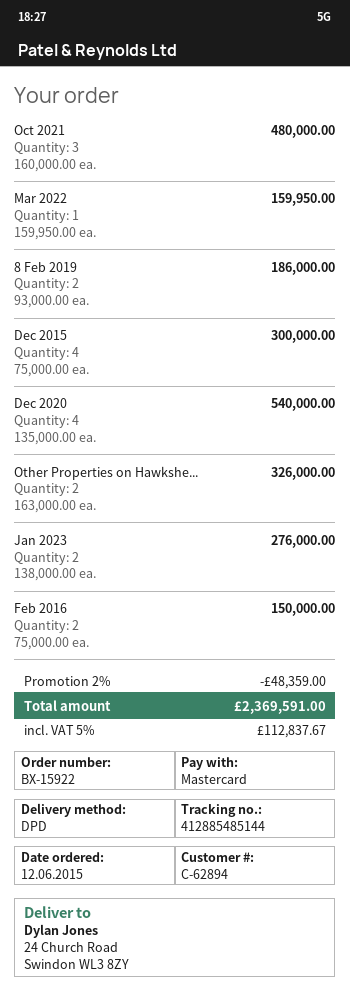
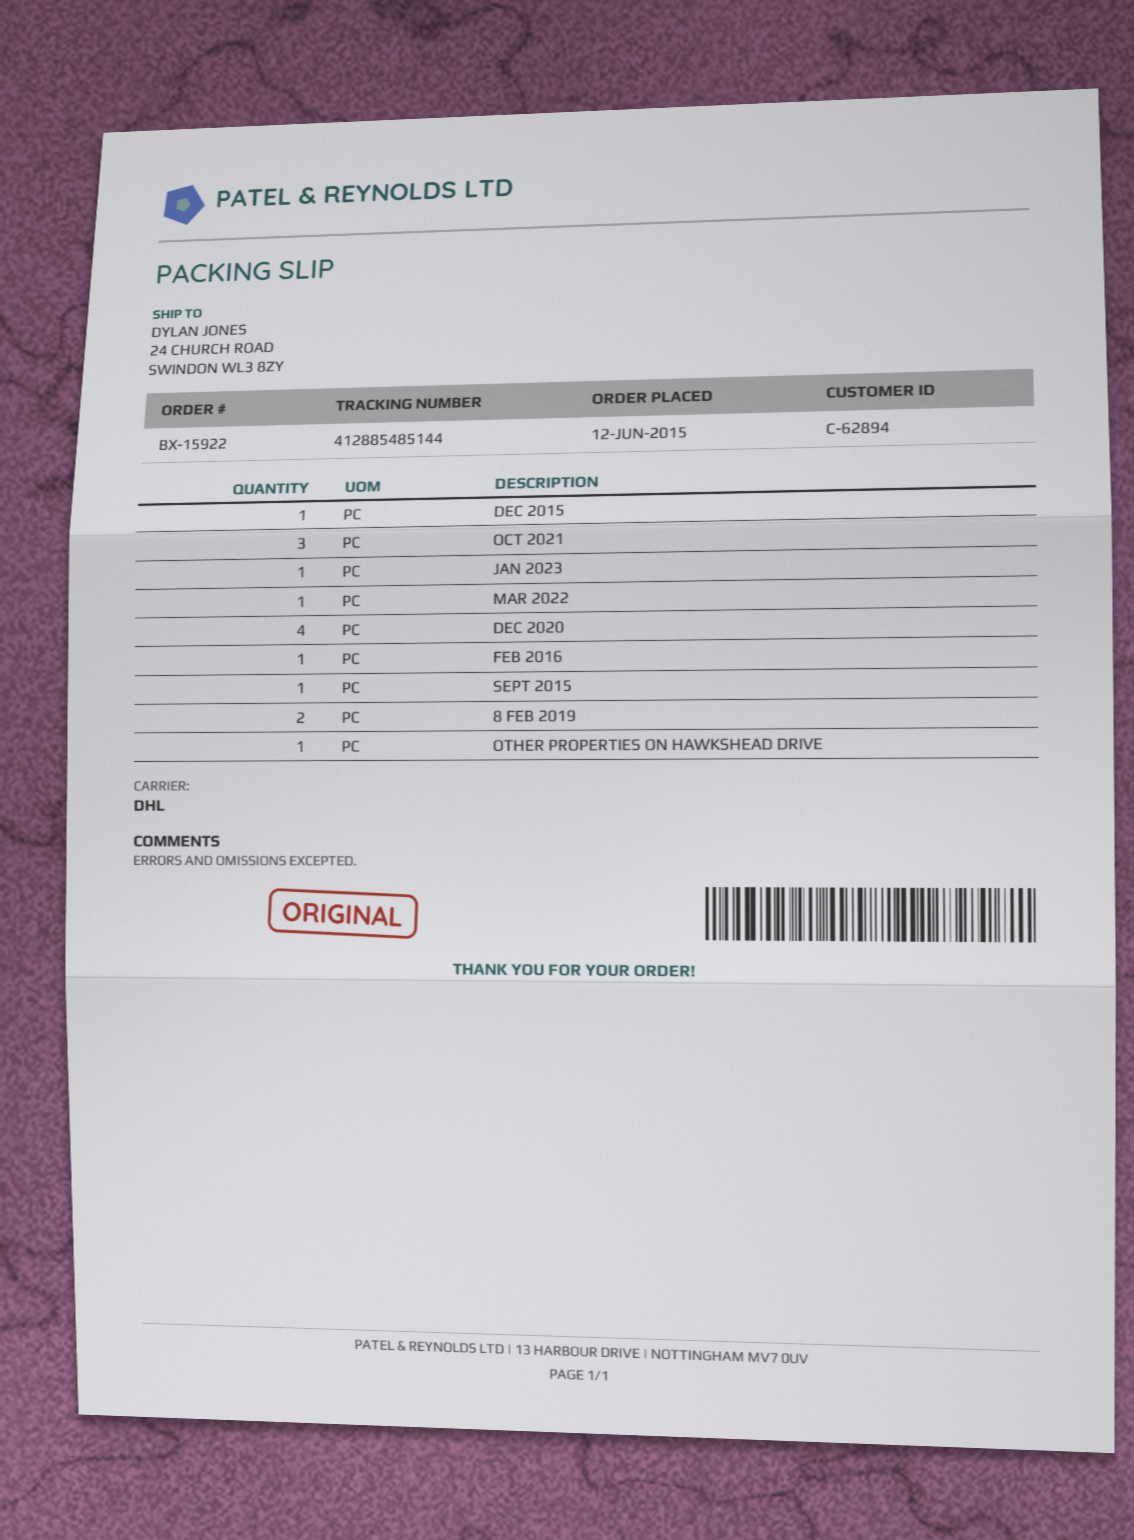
shipping method: DPD -> DHL
Dec 2015: 4 -> 1
Other Properties on Hawkshe...: 2 -> 1
Jan 2023: 2 -> 1
Feb 2016: 2 -> 1
SEPT 2015: none -> 1

